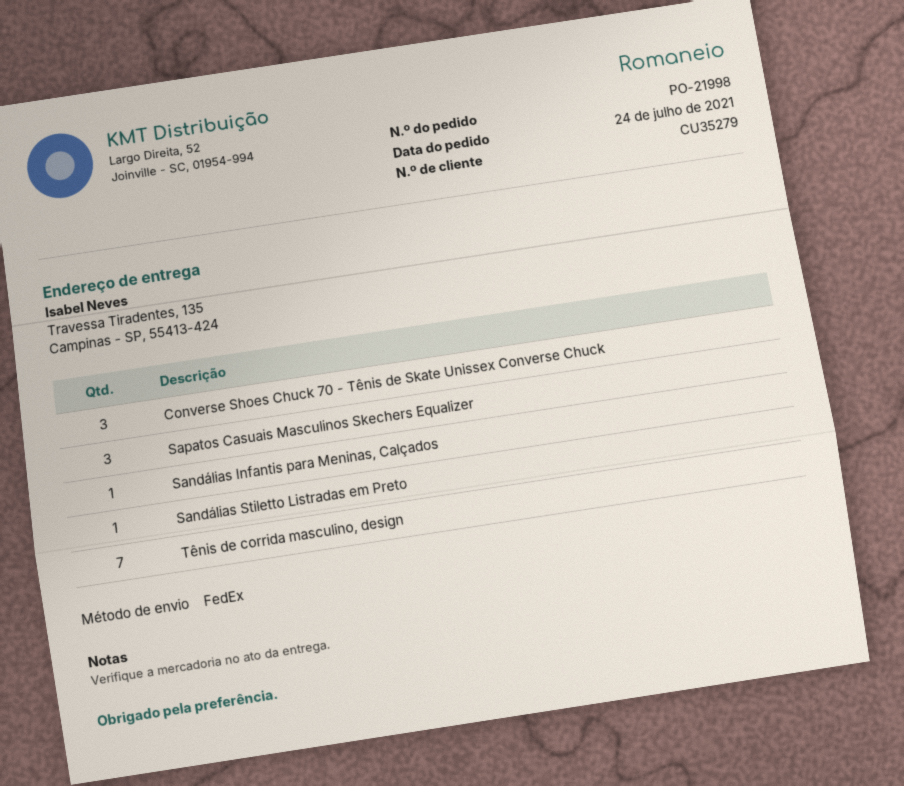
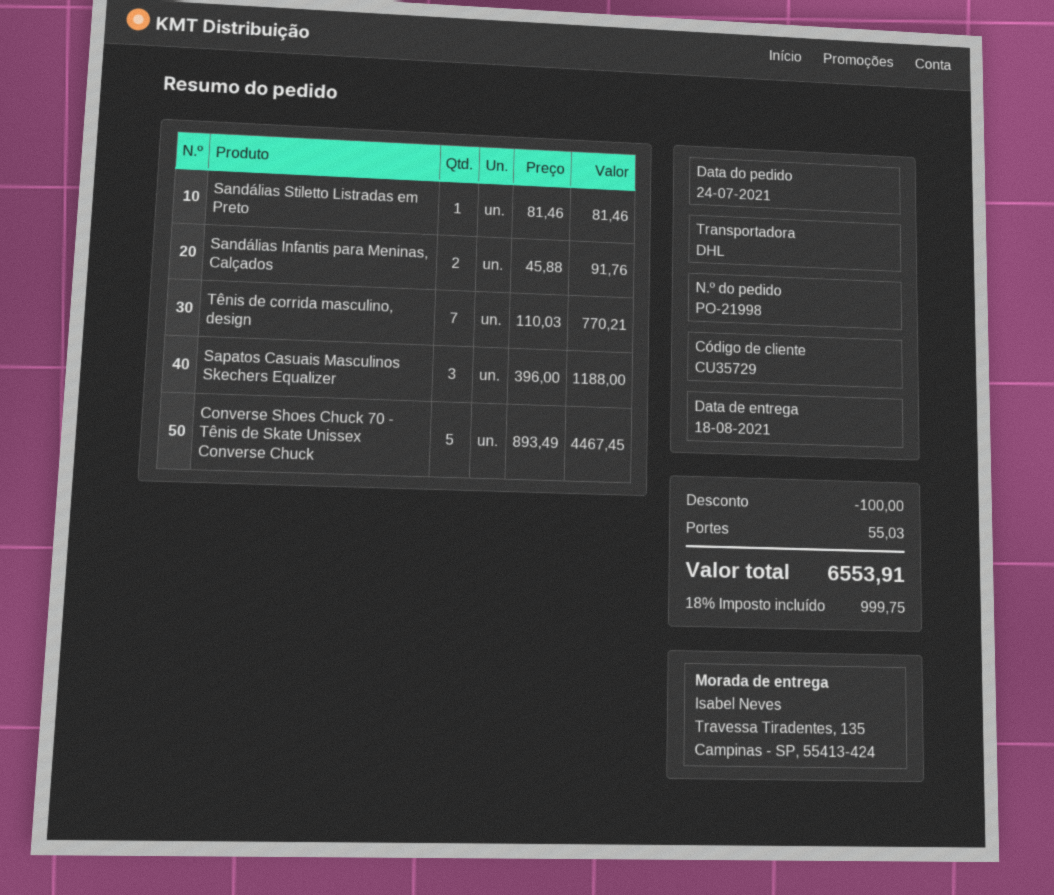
customer number: CU35279 -> CU35729
shipping method: FedEx -> DHL
Converse Shoes Chuck 70 - Tênis de Skate Unissex Converse Chuck: 3 -> 5
Sandálias Infantis para Meninas, Calçados: 1 -> 2

